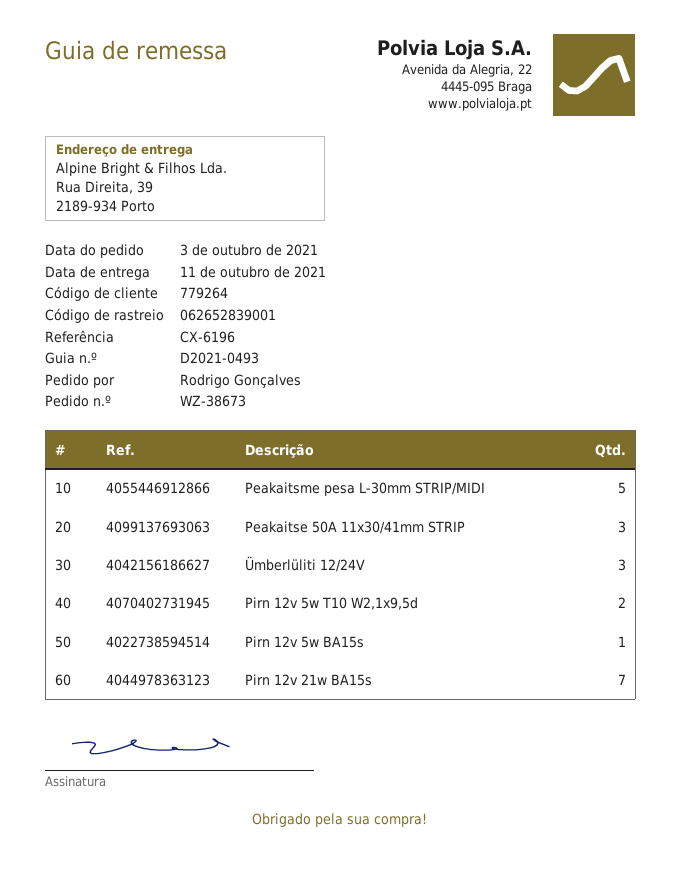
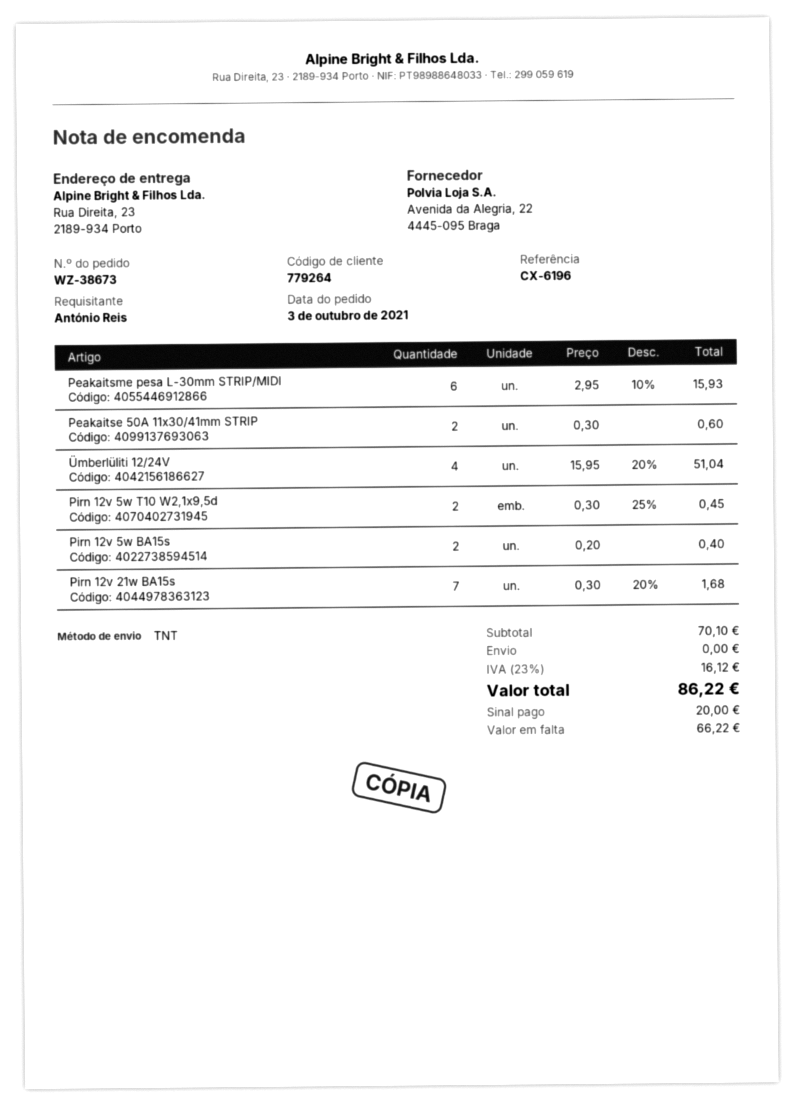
ordered by: Rodrigo Gonçalves -> António Reis
ship to: Rua Direita, 39, 2189-934 Porto -> Rua Direita, 23, 2189-934 Porto
Peakaitsme pesa L-30mm STRIP/MIDI: 5 -> 6
Peakaitse 50A 11x30/41mm STRIP: 3 -> 2
Ümberlüliti 12/24V: 3 -> 4
Pirn 12v 5w BA15s: 1 -> 2

